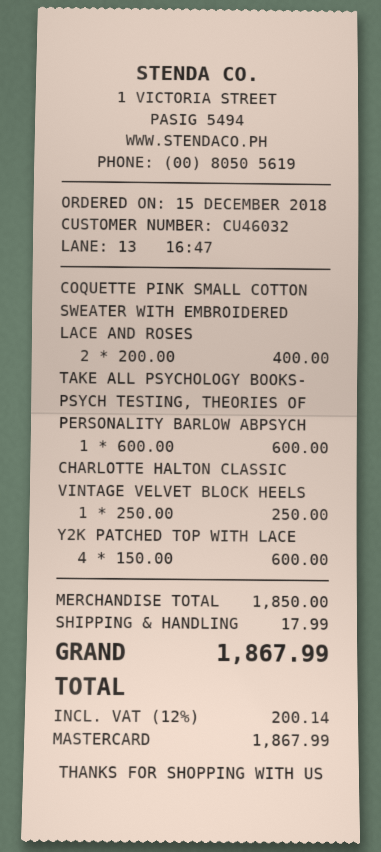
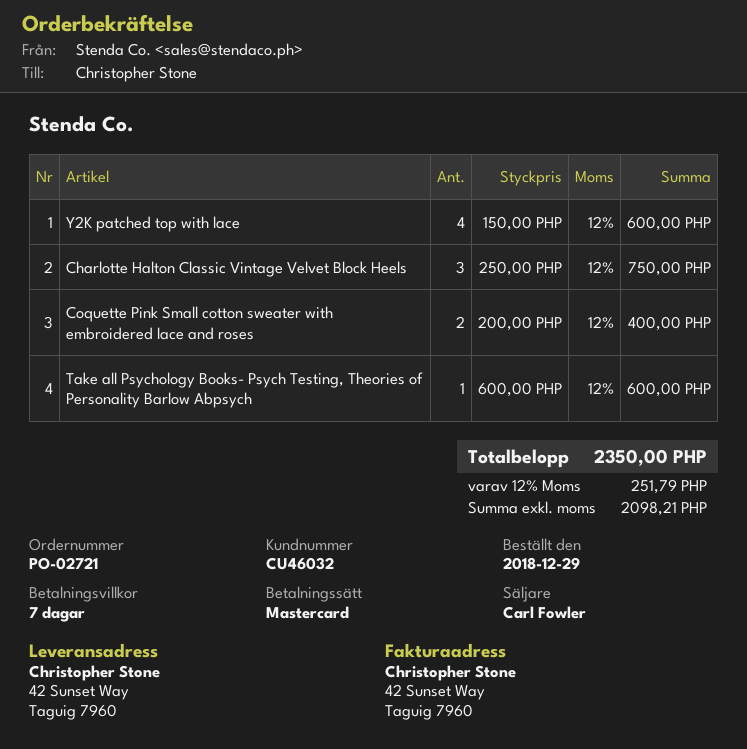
order date: 2018-12-15 -> 2018-12-29
CHARLOTTE HALTON CLASSIC VINTAGE VELVET BLOCK HEELS: 1 x 250.00 = 250.00 -> 3 x 250.00 = 750.00
shipping: 17.99 -> none
tax: 12% = 200.14 -> 12% = 251.79
total: 1867.99 -> 2350.00

